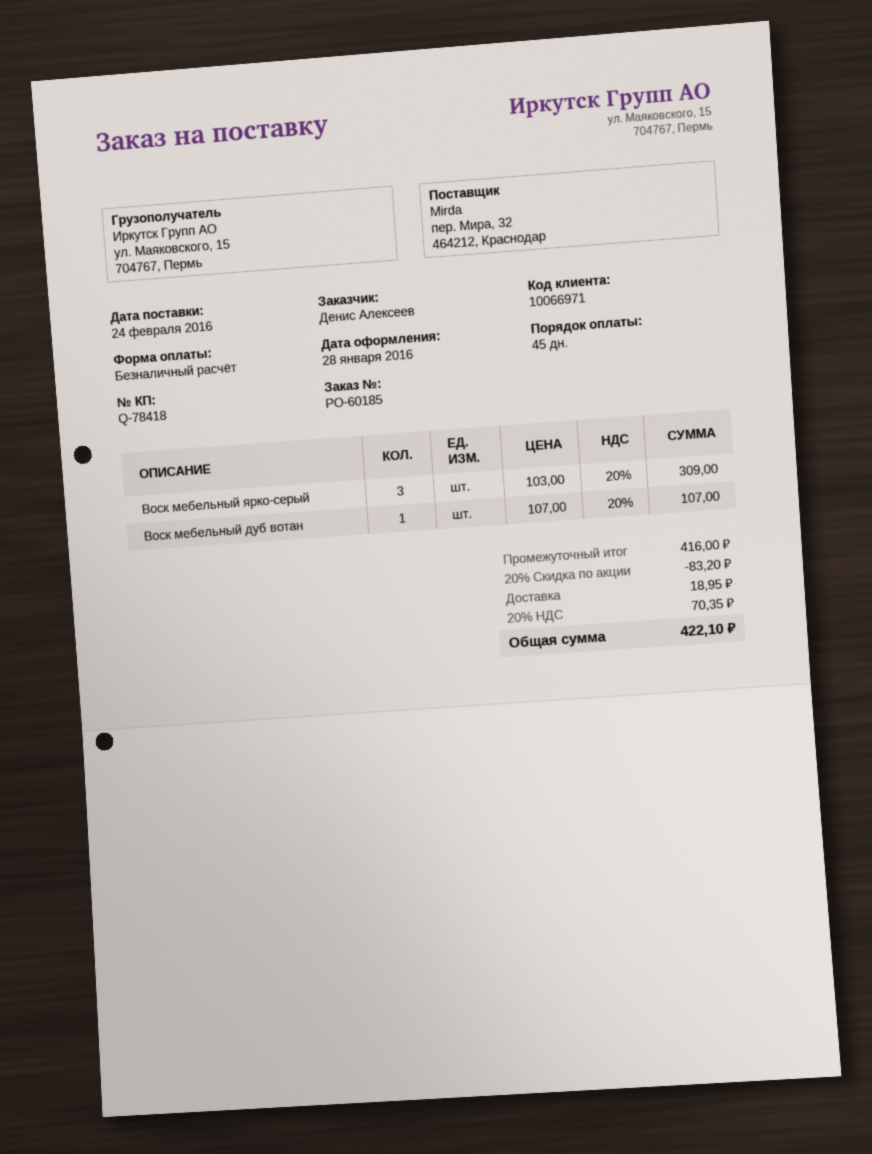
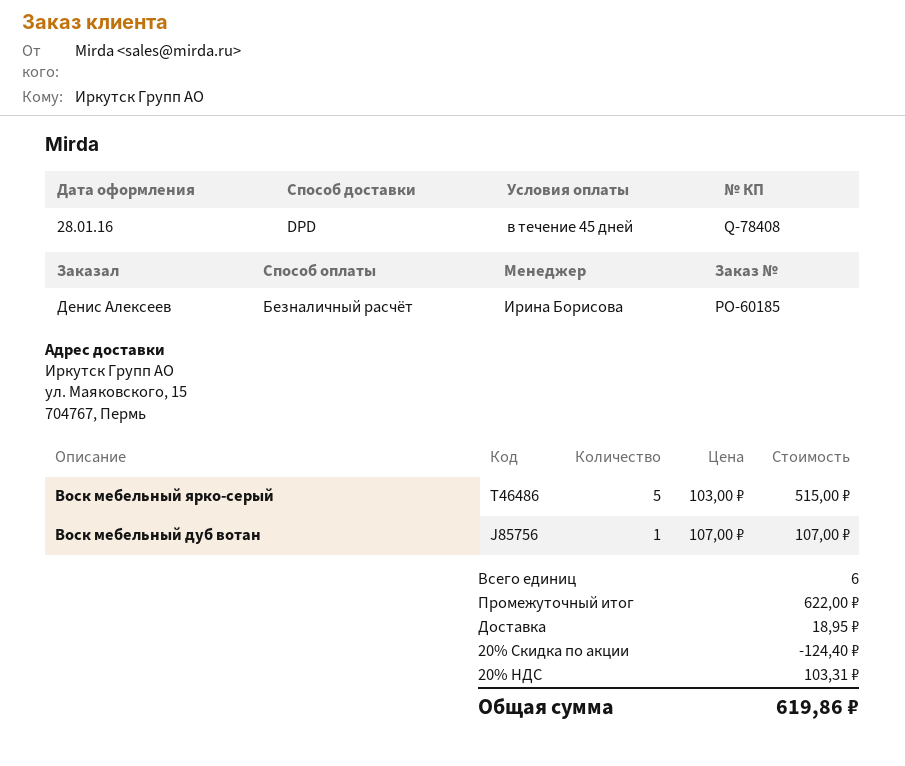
quote number: Q-78418 -> Q-78408
Воск мебельный ярко-серый: 3 x 103.00 = 309.00 -> 5 x 103.00 = 515.00
subtotal: 416.00 -> 622.00
discount: 20% = 83.20 -> 20% = 124.40
tax: 20% = 70.35 -> 20% = 103.31
total: 422.10 -> 619.86

